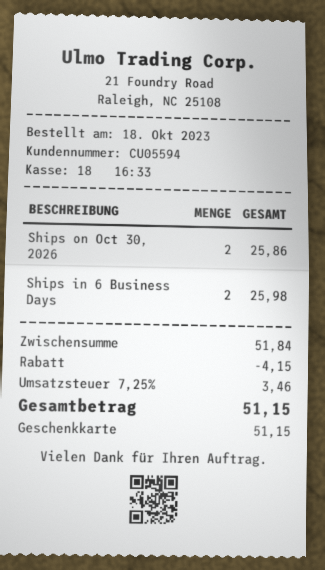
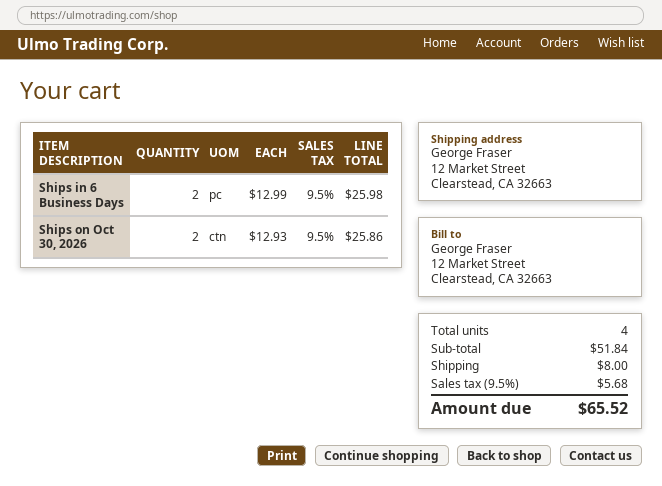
discount: 4.15 -> none
shipping: none -> 8.00
tax: 7.25% = 3.46 -> 9.5% = 5.68
total: 51.15 -> 65.52

